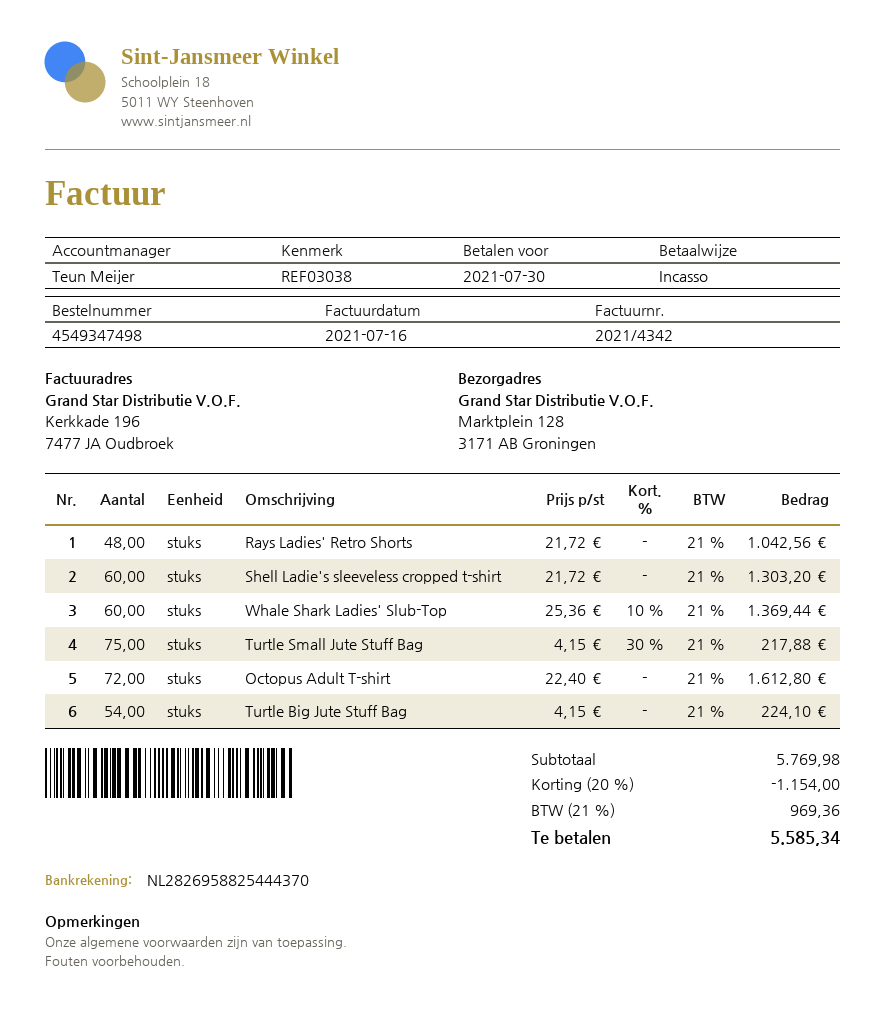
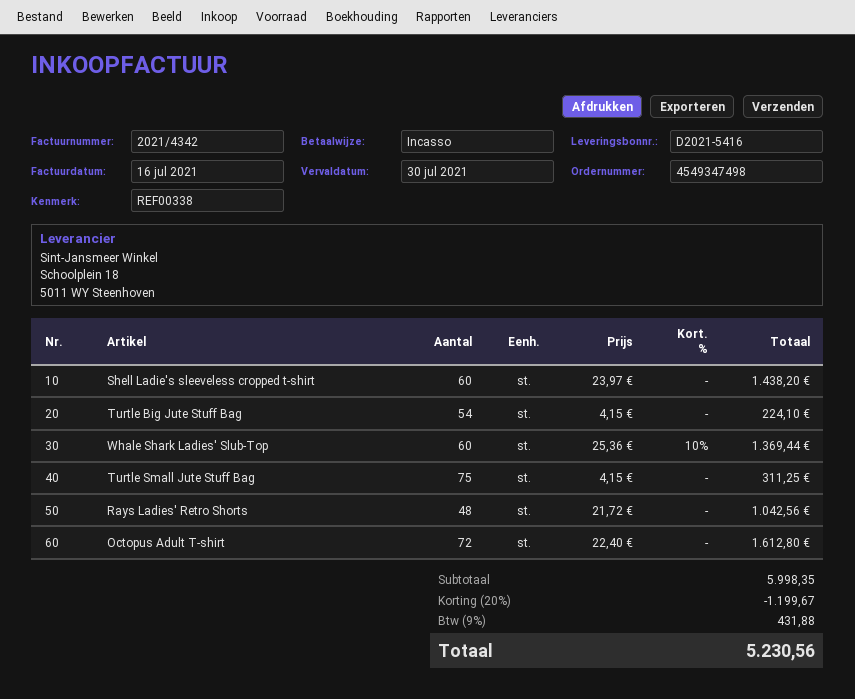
reference: REF03038 -> REF00338
Shell Ladie's sleeveless cropped t-shirt: 60 x 21.72 = 1303.20 -> 60 x 23.97 = 1438.20
Turtle Small Jute Stuff Bag: 75 x 4.15 - 30% = 217.88 -> 75 x 4.15 = 311.25
subtotal: 5769.98 -> 5998.35
discount: 20% = 1154.00 -> 20% = 1199.67
tax: 21% = 969.36 -> 9% = 431.88
total: 5585.34 -> 5230.56

